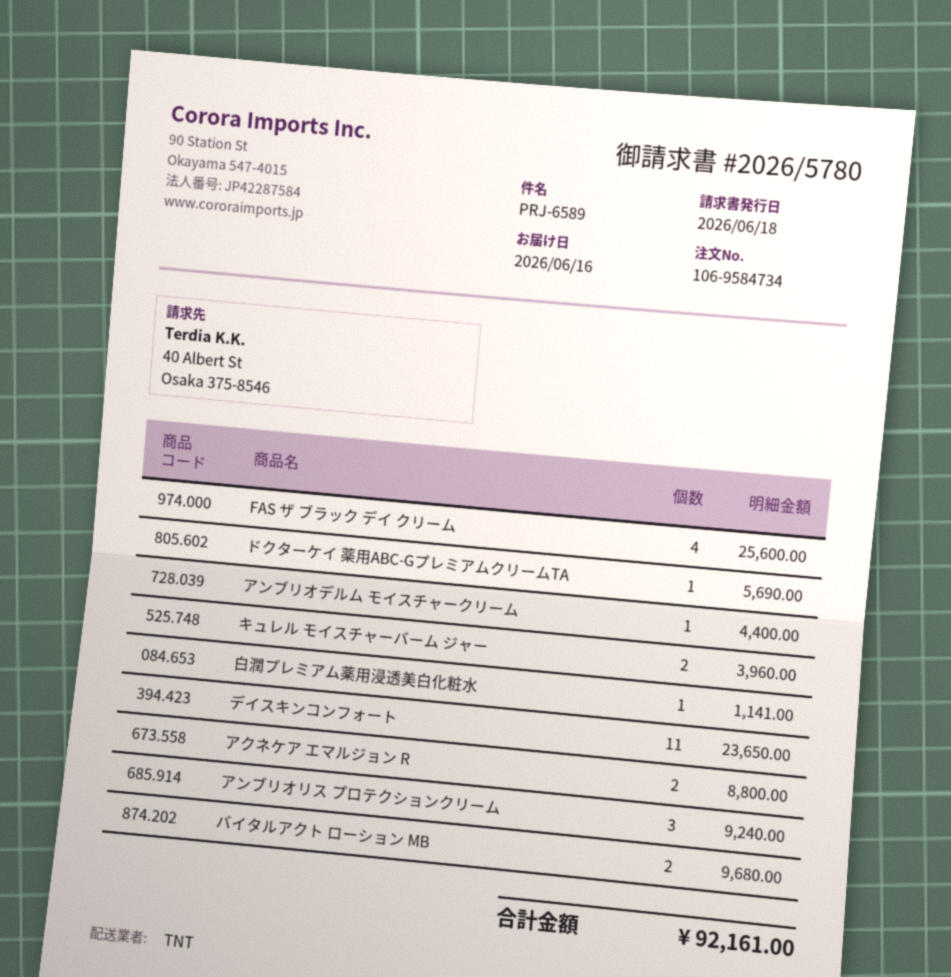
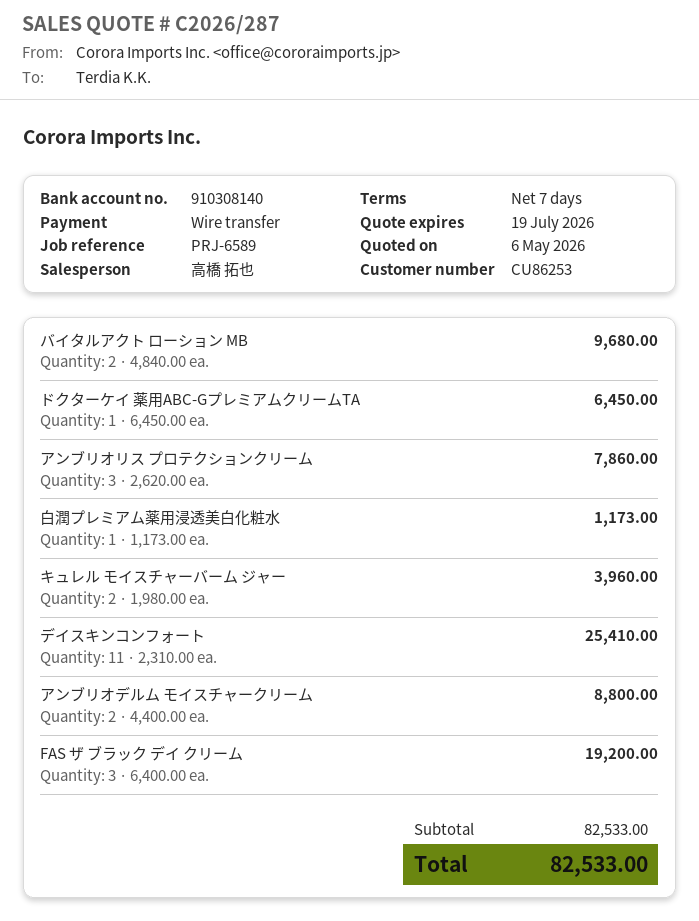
FAS ザ ブラック デイ クリーム: 4 for 25600.00 -> 3 for 19200.00
ドクターケイ 薬用ABC-GプレミアムクリームTA: 1 for 5690.00 -> 1 for 6450.00
アンブリオデルム モイスチャークリーム: 1 for 4400.00 -> 2 for 8800.00
白潤プレミアム薬用浸透美白化粧水: 1 for 1141.00 -> 1 for 1173.00
デイスキンコンフォート: 11 for 23650.00 -> 11 for 25410.00
アクネケア エマルジョン R: 2 for 8800.00 -> none
アンブリオリス プロテクションクリーム: 3 for 9240.00 -> 3 for 7860.00
total: 92161.00 -> 82533.00

